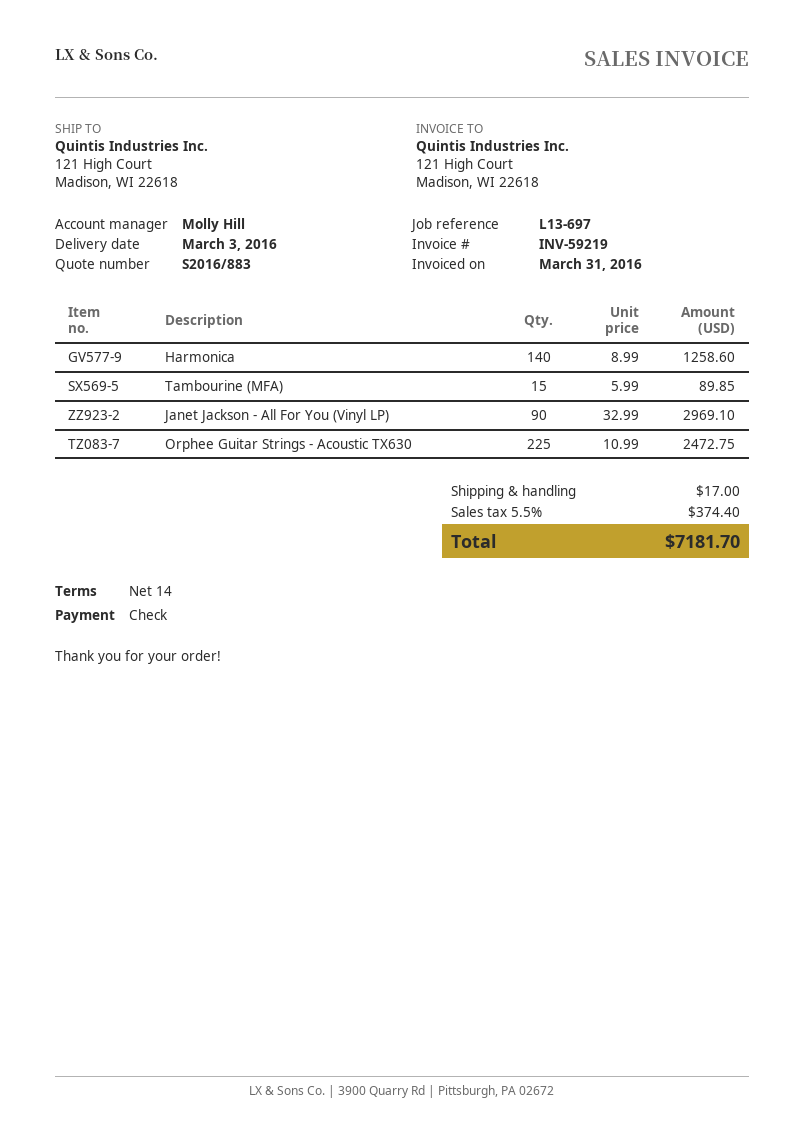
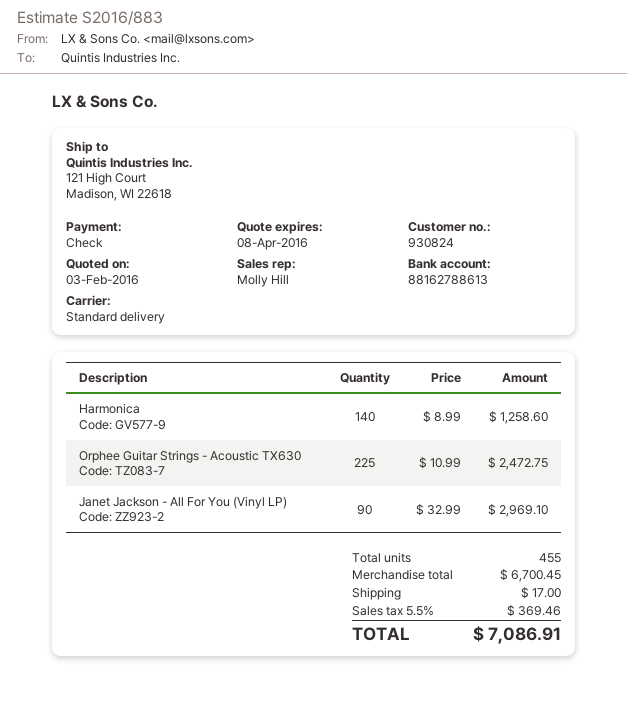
Tambourine (MFA): 15 x 5.99 = 89.85 -> none
tax: 5.5% = 374.40 -> 5.5% = 369.46
total: 7181.70 -> 7086.91

